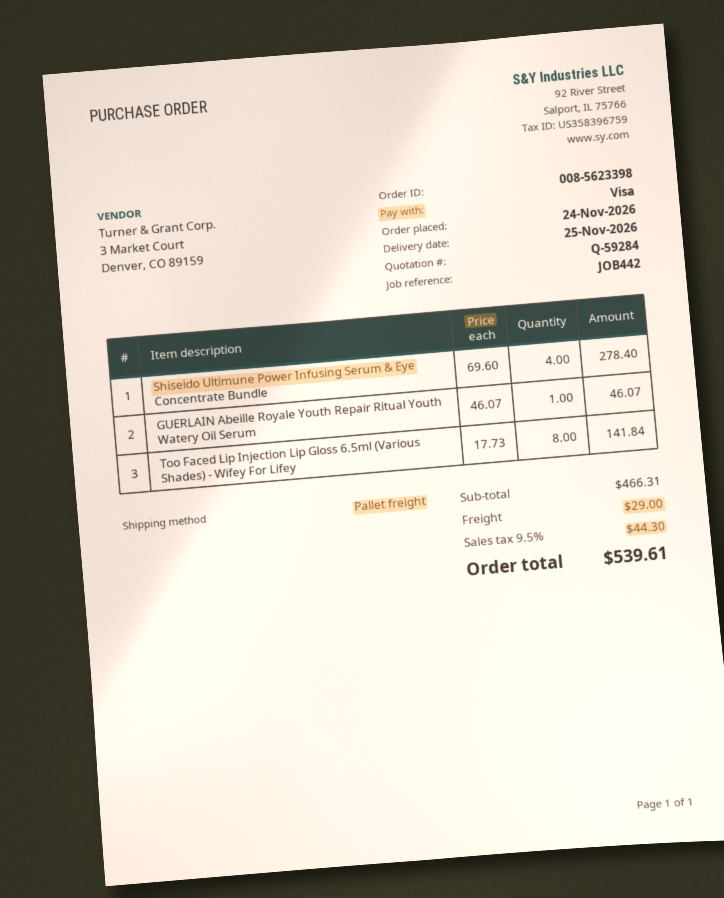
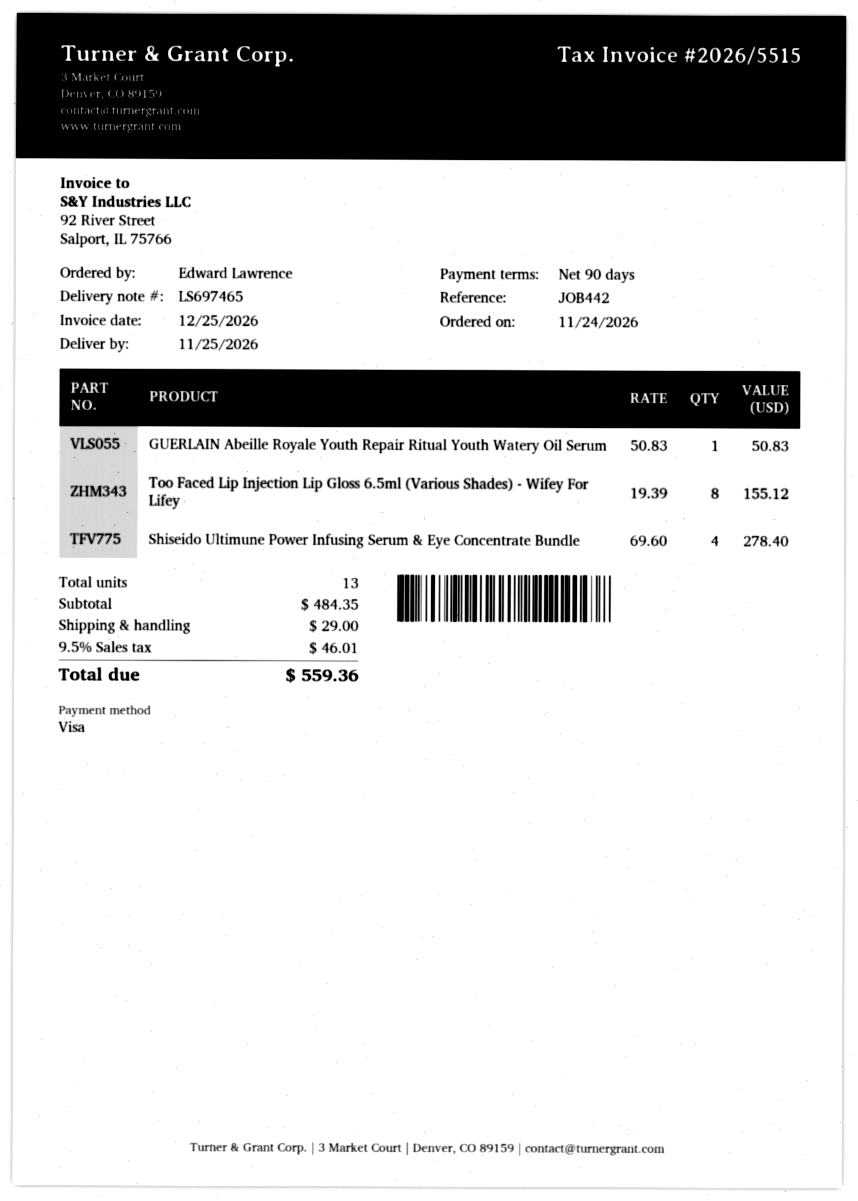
GUERLAIN Abeille Royale Youth Repair Ritual Youth Watery Oil Serum: 1 x 46.07 = 46.07 -> 1 x 50.83 = 50.83
Too Faced Lip Injection Lip Gloss 6.5ml (Various Shades) - Wifey For Lifey: 8 x 17.73 = 141.84 -> 8 x 19.39 = 155.12
subtotal: 466.31 -> 484.35
tax: 9.5% = 44.30 -> 9.5% = 46.01
total: 539.61 -> 559.36

